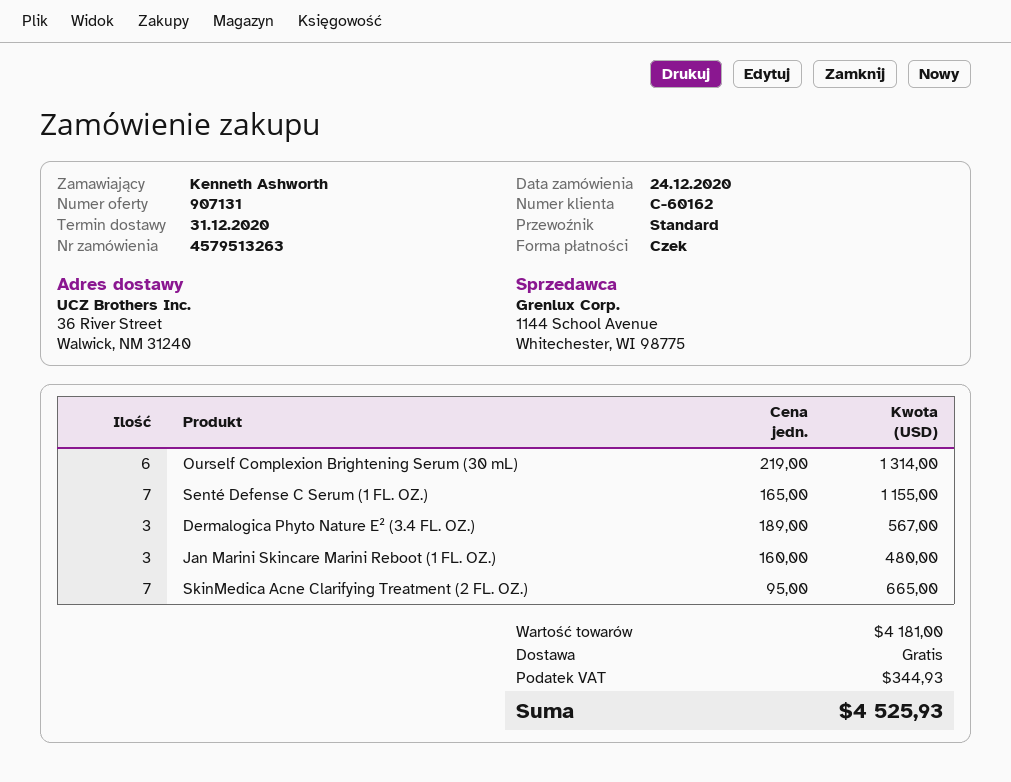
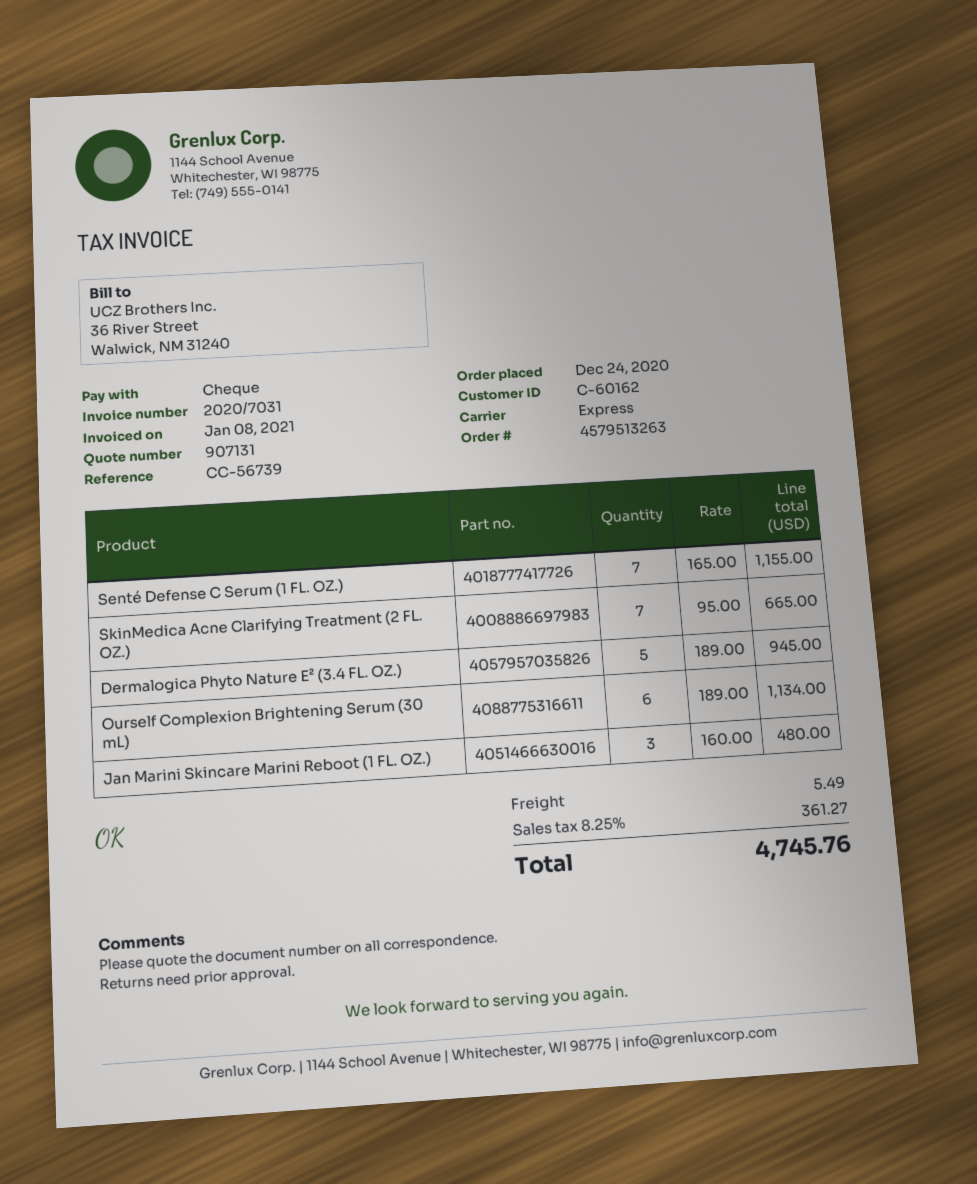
shipping method: standard -> express
Ourself Complexion Brightening Serum (30 mL): 6 x 219.00 = 1314.00 -> 6 x 189.00 = 1134.00
Dermalogica Phyto Nature E² (3.4 FL. OZ.): 3 x 189.00 = 567.00 -> 5 x 189.00 = 945.00
shipping: 0.00 -> 5.49
tax: 344.93 -> 361.27
total: 4525.93 -> 4745.76

